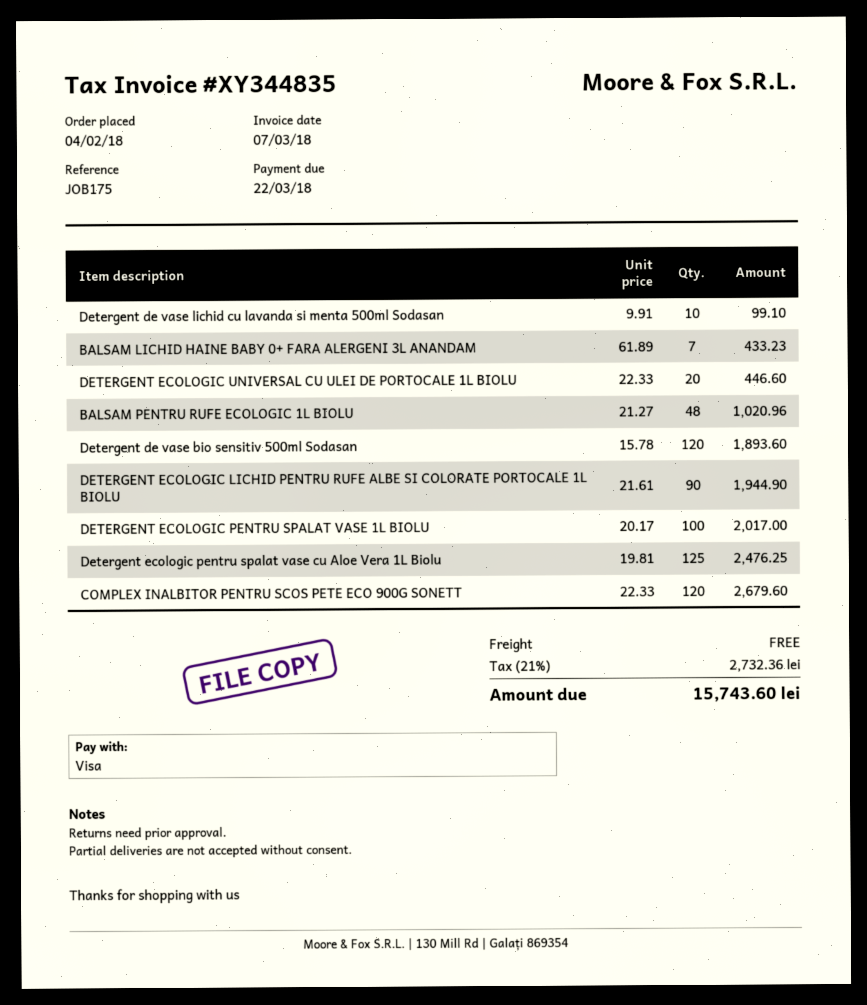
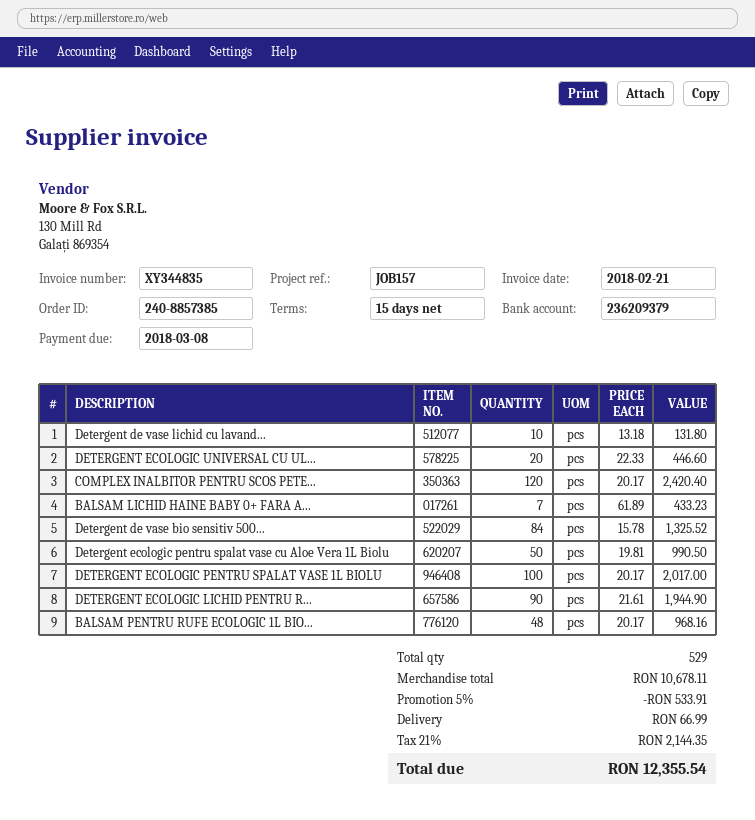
invoice date: 2018-03-07 -> 2018-02-21
due date: 2018-03-22 -> 2018-03-08
reference: JOB175 -> JOB157
Detergent de vase lichid cu lavanda si menta 500ml Sodasan: 10 x 9.91 = 99.10 -> 10 x 13.18 = 131.80
BALSAM PENTRU RUFE ECOLOGIC 1L BIOLU: 48 x 21.27 = 1020.96 -> 48 x 20.17 = 968.16
Detergent de vase bio sensitiv 500ml Sodasan: 120 x 15.78 = 1893.60 -> 84 x 15.78 = 1325.52
Detergent ecologic pentru spalat vase cu Aloe Vera 1L Biolu: 125 x 19.81 = 2476.25 -> 50 x 19.81 = 990.50
COMPLEX INALBITOR PENTRU SCOS PETE ECO 900G SONETT: 120 x 22.33 = 2679.60 -> 120 x 20.17 = 2420.40
discount: none -> 5% = 533.91
shipping: 0.00 -> 66.99
tax: 21% = 2732.36 -> 21% = 2144.35
total: 15743.60 -> 12355.54

